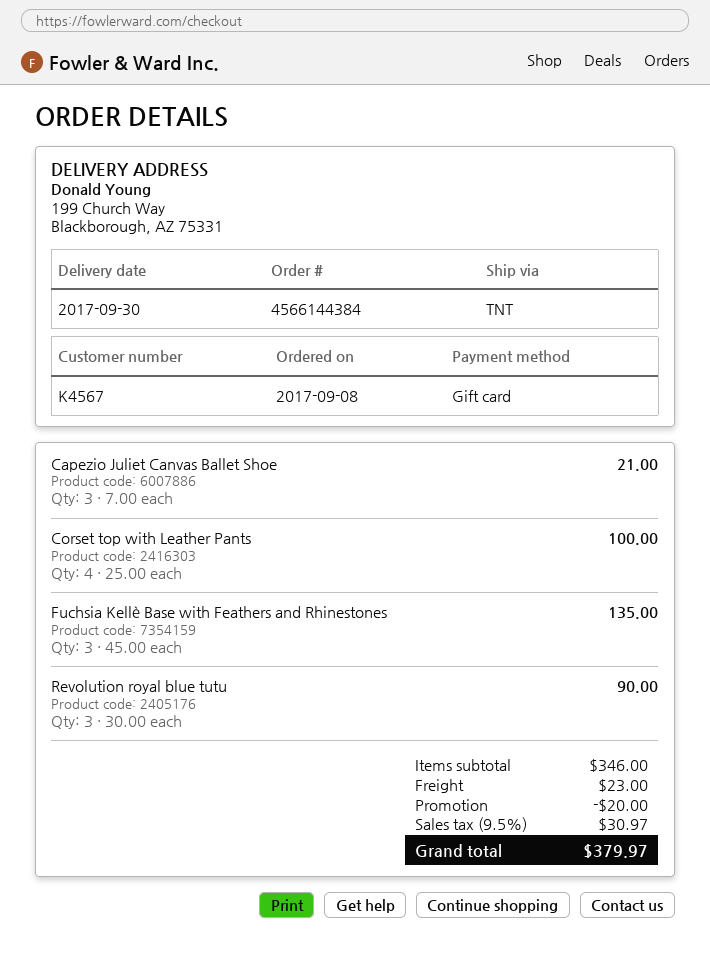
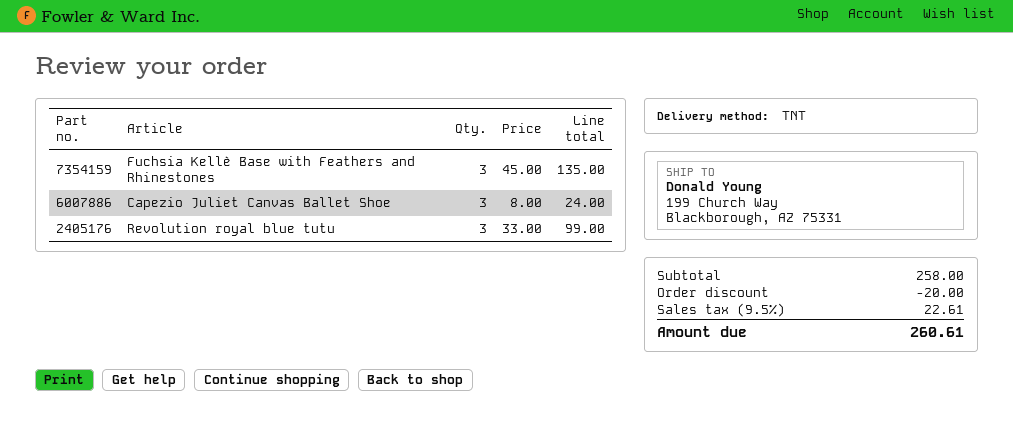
Capezio Juliet Canvas Ballet Shoe: 3 x 7.00 = 21.00 -> 3 x 8.00 = 24.00
Corset top with Leather Pants: 4 x 25.00 = 100.00 -> none
Revolution royal blue tutu: 3 x 30.00 = 90.00 -> 3 x 33.00 = 99.00
subtotal: 346.00 -> 258.00
shipping: 23.00 -> none
tax: 9.5% = 30.97 -> 9.5% = 22.61
total: 379.97 -> 260.61

